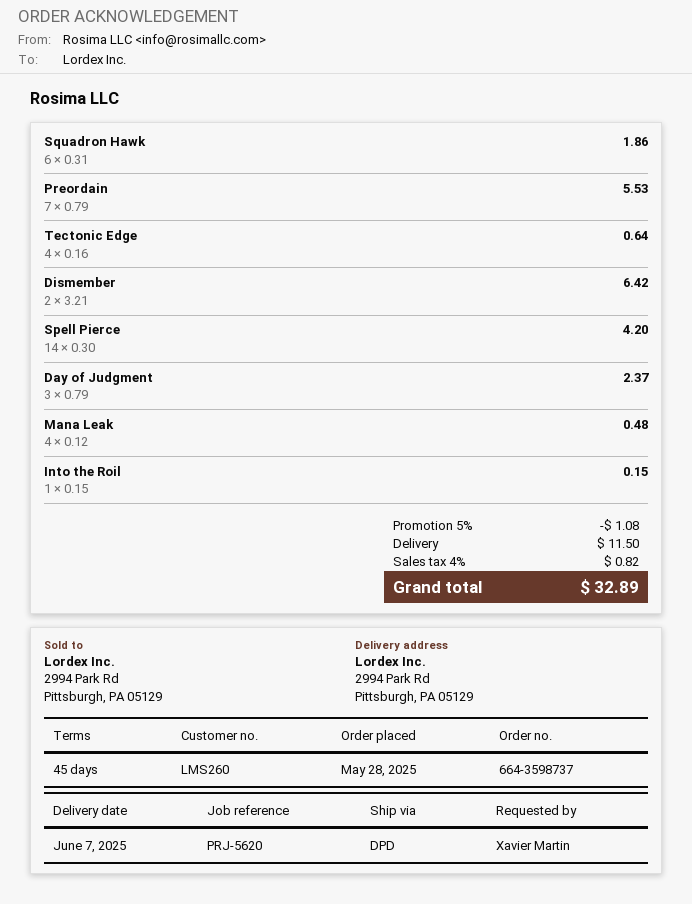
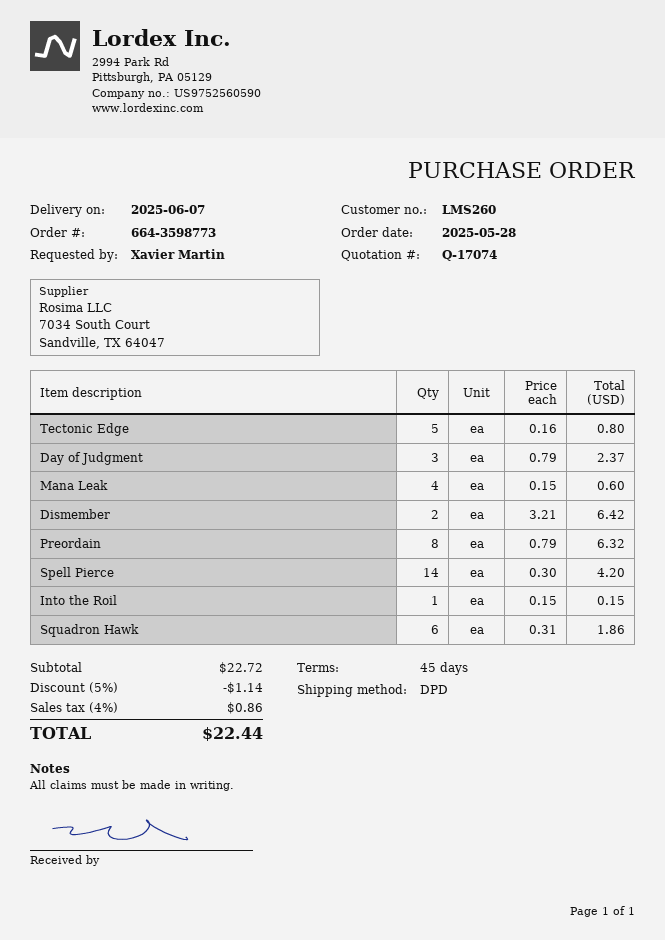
order number: 664-3598737 -> 664-3598773
Preordain: 7 x 0.79 = 5.53 -> 8 x 0.79 = 6.32
Tectonic Edge: 4 x 0.16 = 0.64 -> 5 x 0.16 = 0.80
Mana Leak: 4 x 0.12 = 0.48 -> 4 x 0.15 = 0.60
discount: 5% = 1.08 -> 5% = 1.14
shipping: 11.50 -> none
tax: 4% = 0.82 -> 4% = 0.86
total: 32.89 -> 22.44

